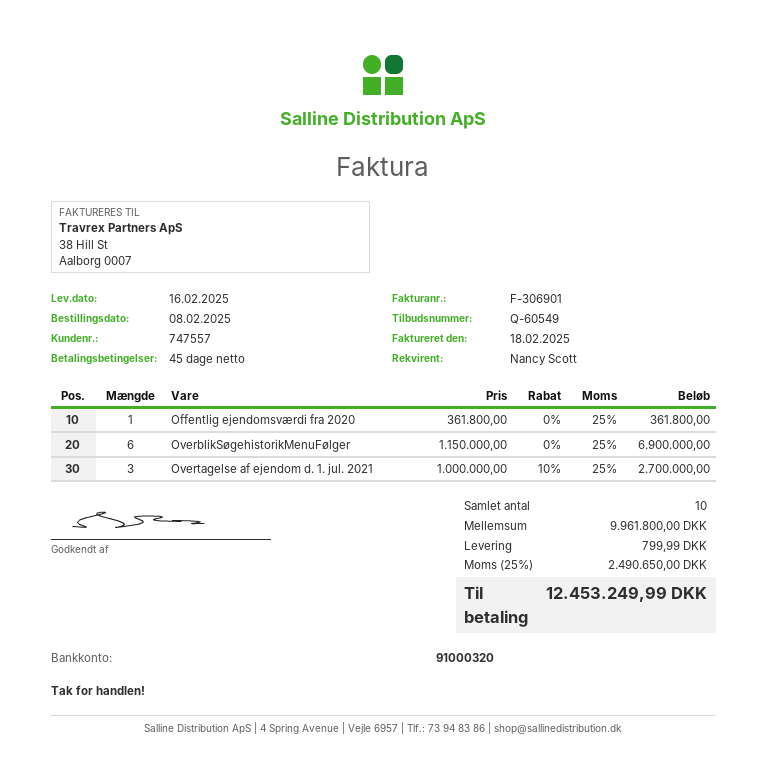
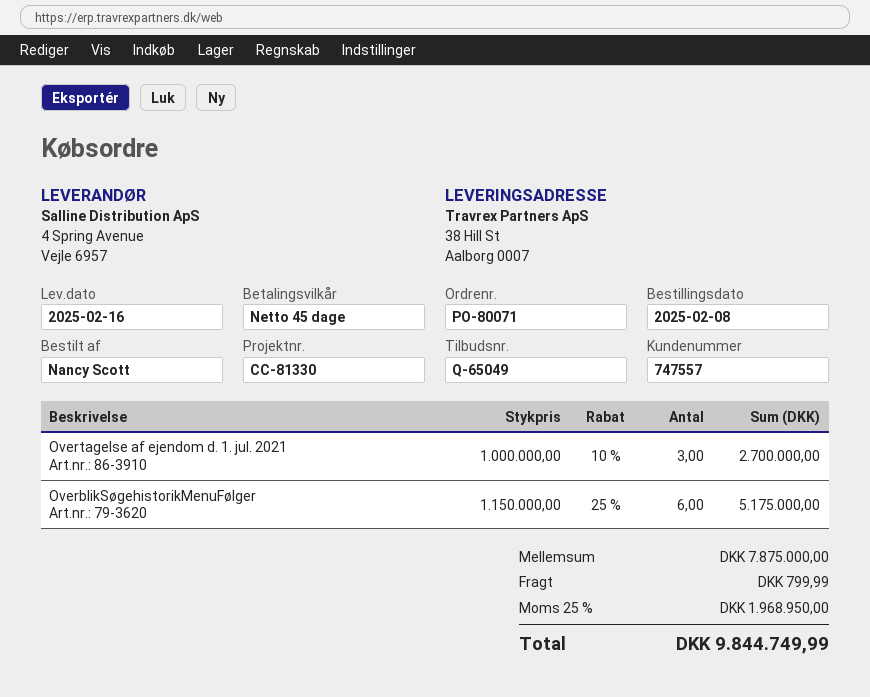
quote number: Q-60549 -> Q-65049
Offentlig ejendomsværdi fra 2020: 1 x 361800.00 = 361800.00 -> none
OverblikSøgehistorikMenuFølger: 6 x 1150000.00 = 6900000.00 -> 6 x 1150000.00 - 25% = 5175000.00
subtotal: 9961800.00 -> 7875000.00
tax: 25% = 2490650.00 -> 25% = 1968950.00
total: 12453249.99 -> 9844749.99

